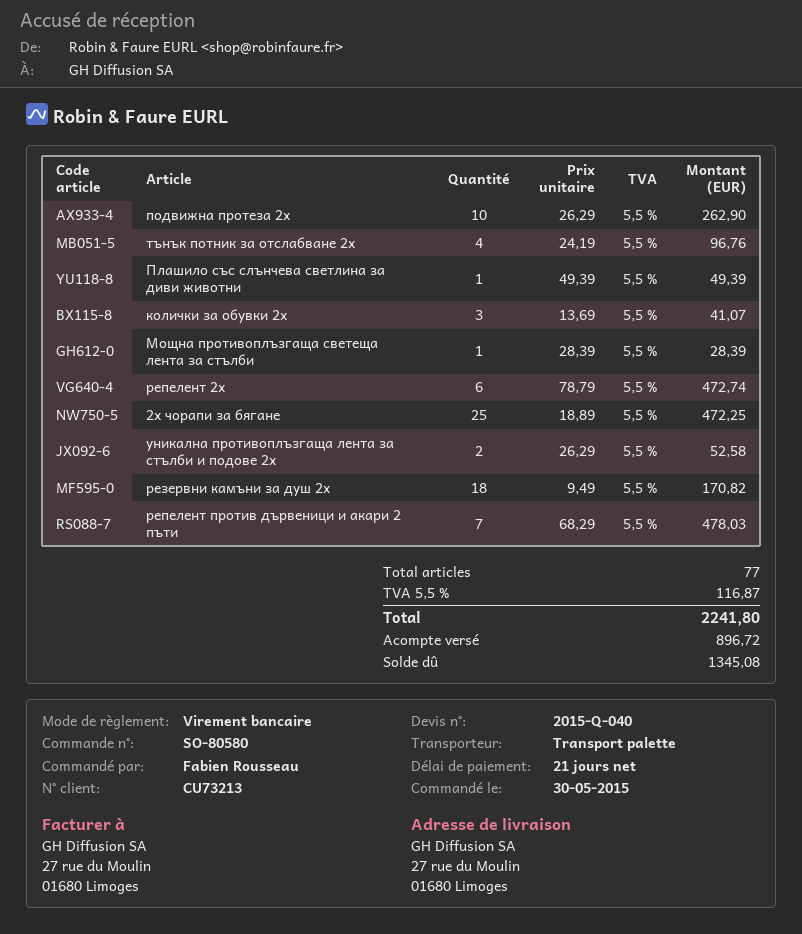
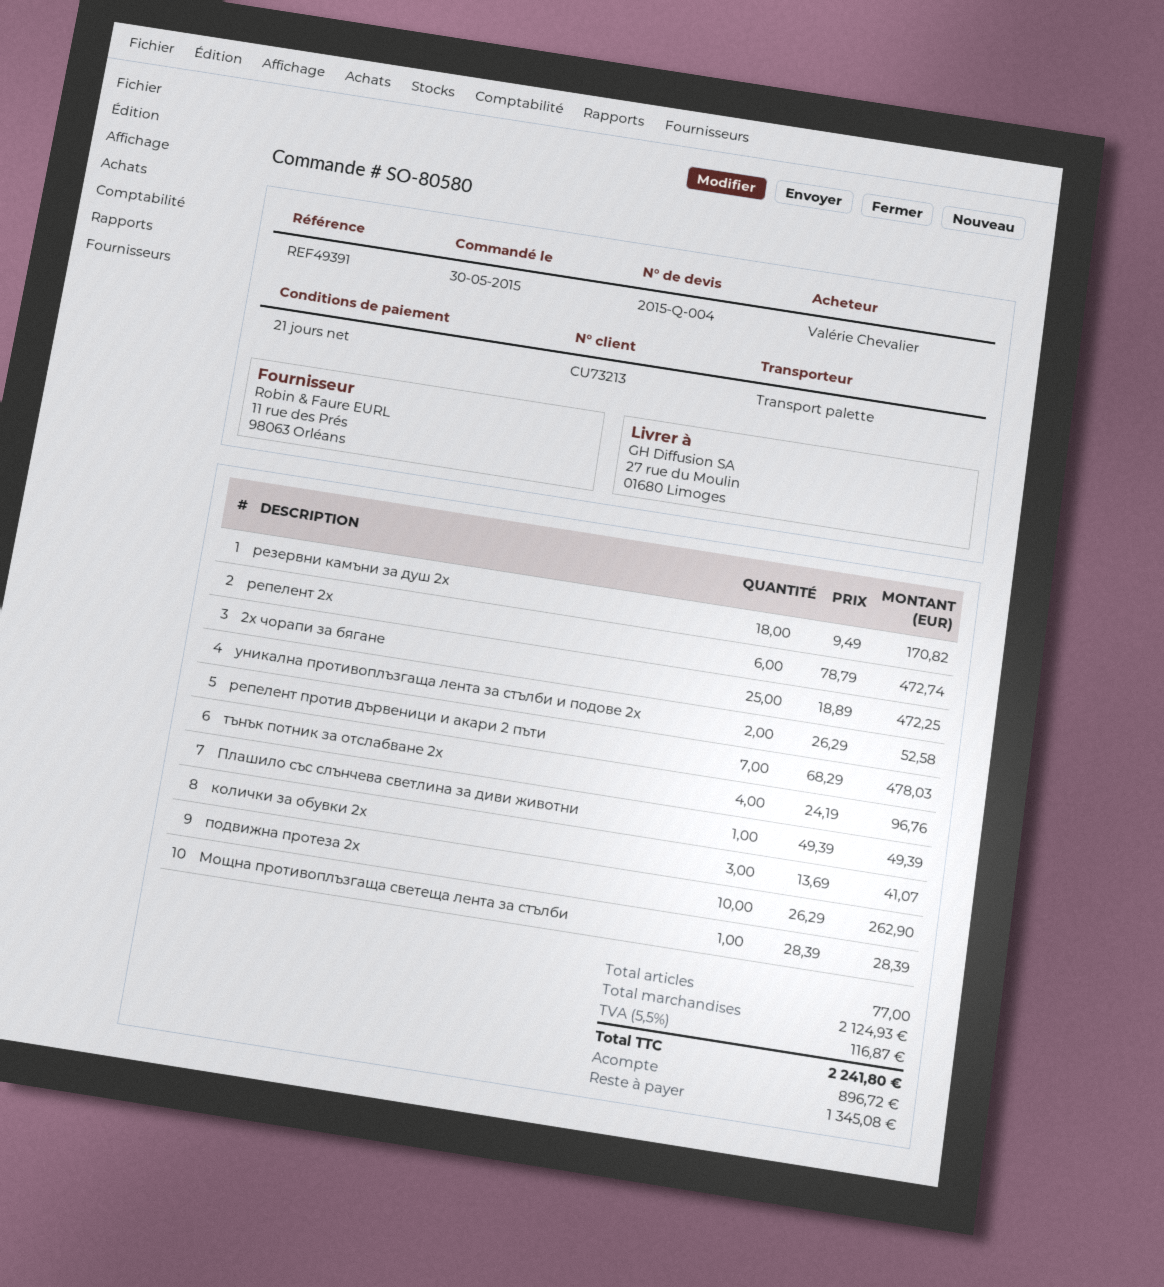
quote number: 2015-Q-040 -> 2015-Q-004
ordered by: Fabien Rousseau -> Valérie Chevalier

